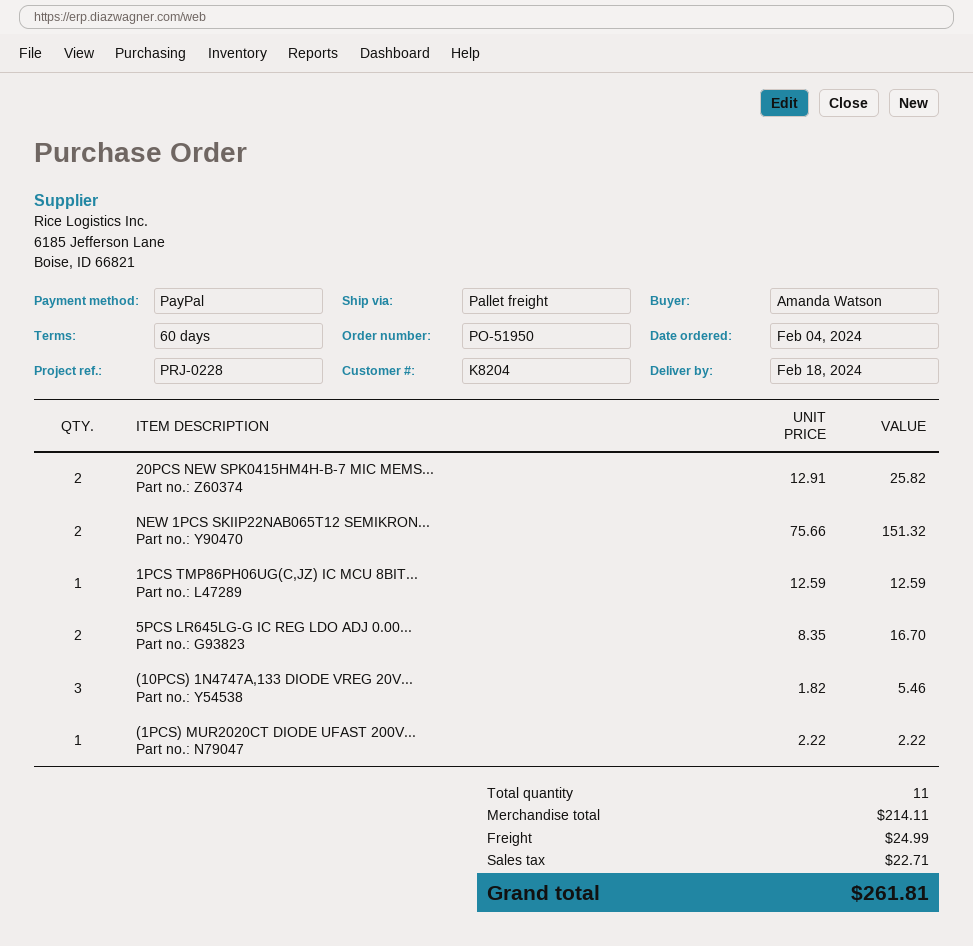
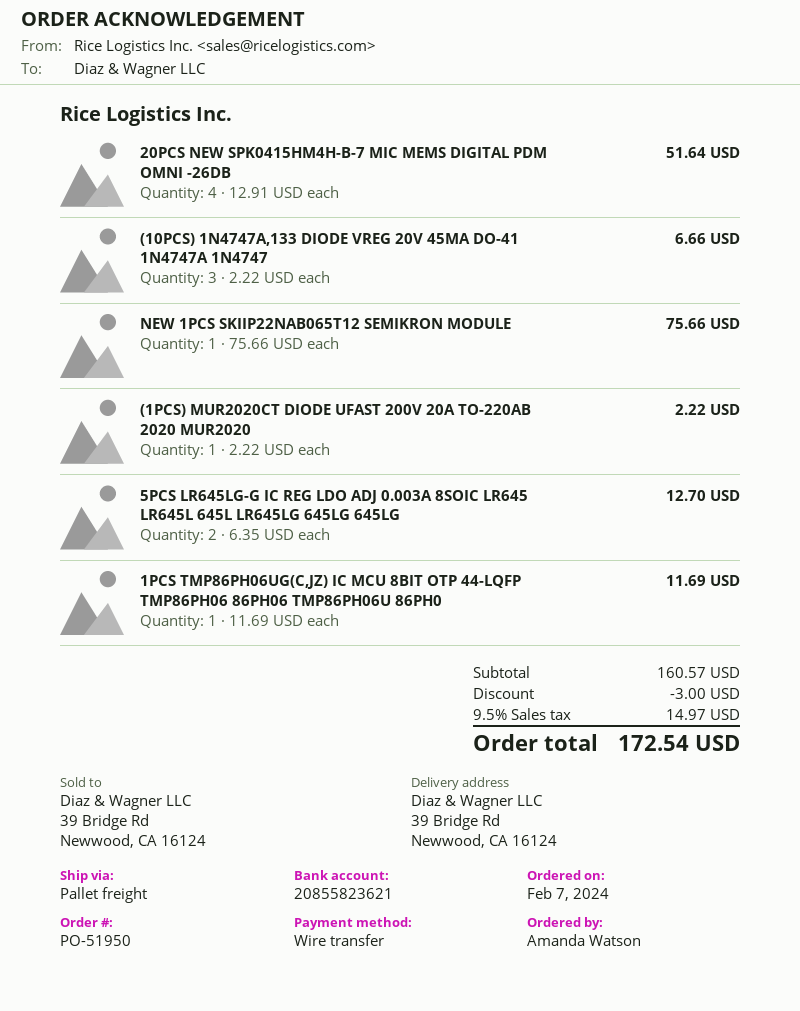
order date: 2024-02-04 -> 2024-02-07
payment method: PayPal -> bank transfer
20PCS NEW SPK0415HM4H-B-7 MIC MEMS...: 2 x 12.91 = 25.82 -> 4 x 12.91 = 51.64
NEW 1PCS SKIIP22NAB065T12 SEMIKRON...: 2 x 75.66 = 151.32 -> 1 x 75.66 = 75.66
1PCS TMP86PH06UG(C,JZ) IC MCU 8BIT...: 1 x 12.59 = 12.59 -> 1 x 11.69 = 11.69
5PCS LR645LG-G IC REG LDO ADJ 0.00...: 2 x 8.35 = 16.70 -> 2 x 6.35 = 12.70
(10PCS) 1N4747A,133 DIODE VREG 20V...: 3 x 1.82 = 5.46 -> 3 x 2.22 = 6.66
subtotal: 214.11 -> 160.57
discount: none -> 3.00
shipping: 24.99 -> none
tax: 22.71 -> 14.97
total: 261.81 -> 172.54

